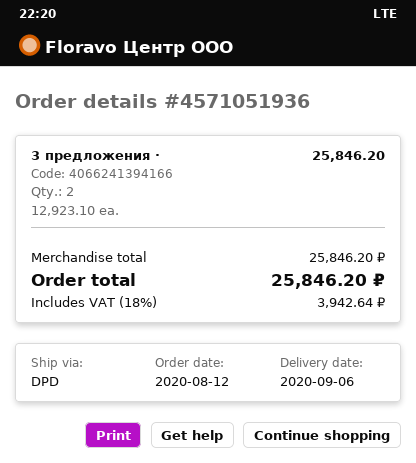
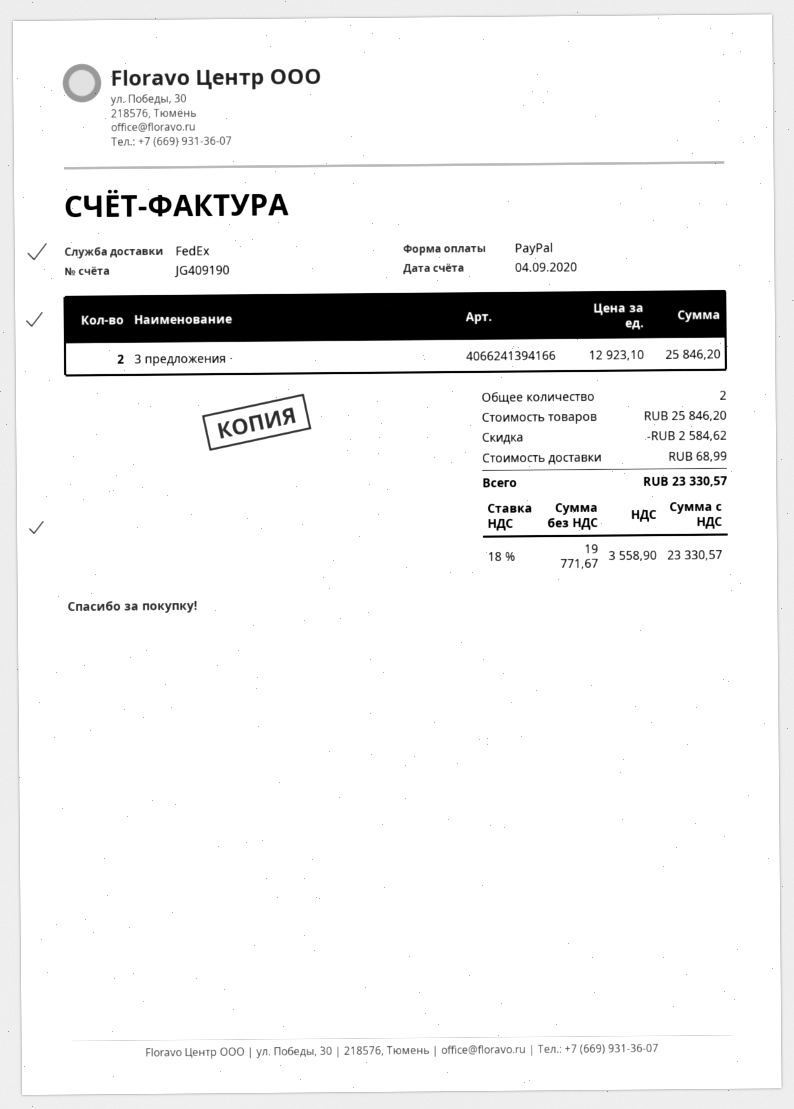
shipping method: DPD -> FedEx
discount: none -> 2584.62
shipping: none -> 68.99
tax: 18% = 3942.64 -> 18% = 3558.90
total: 25846.20 -> 23330.57

